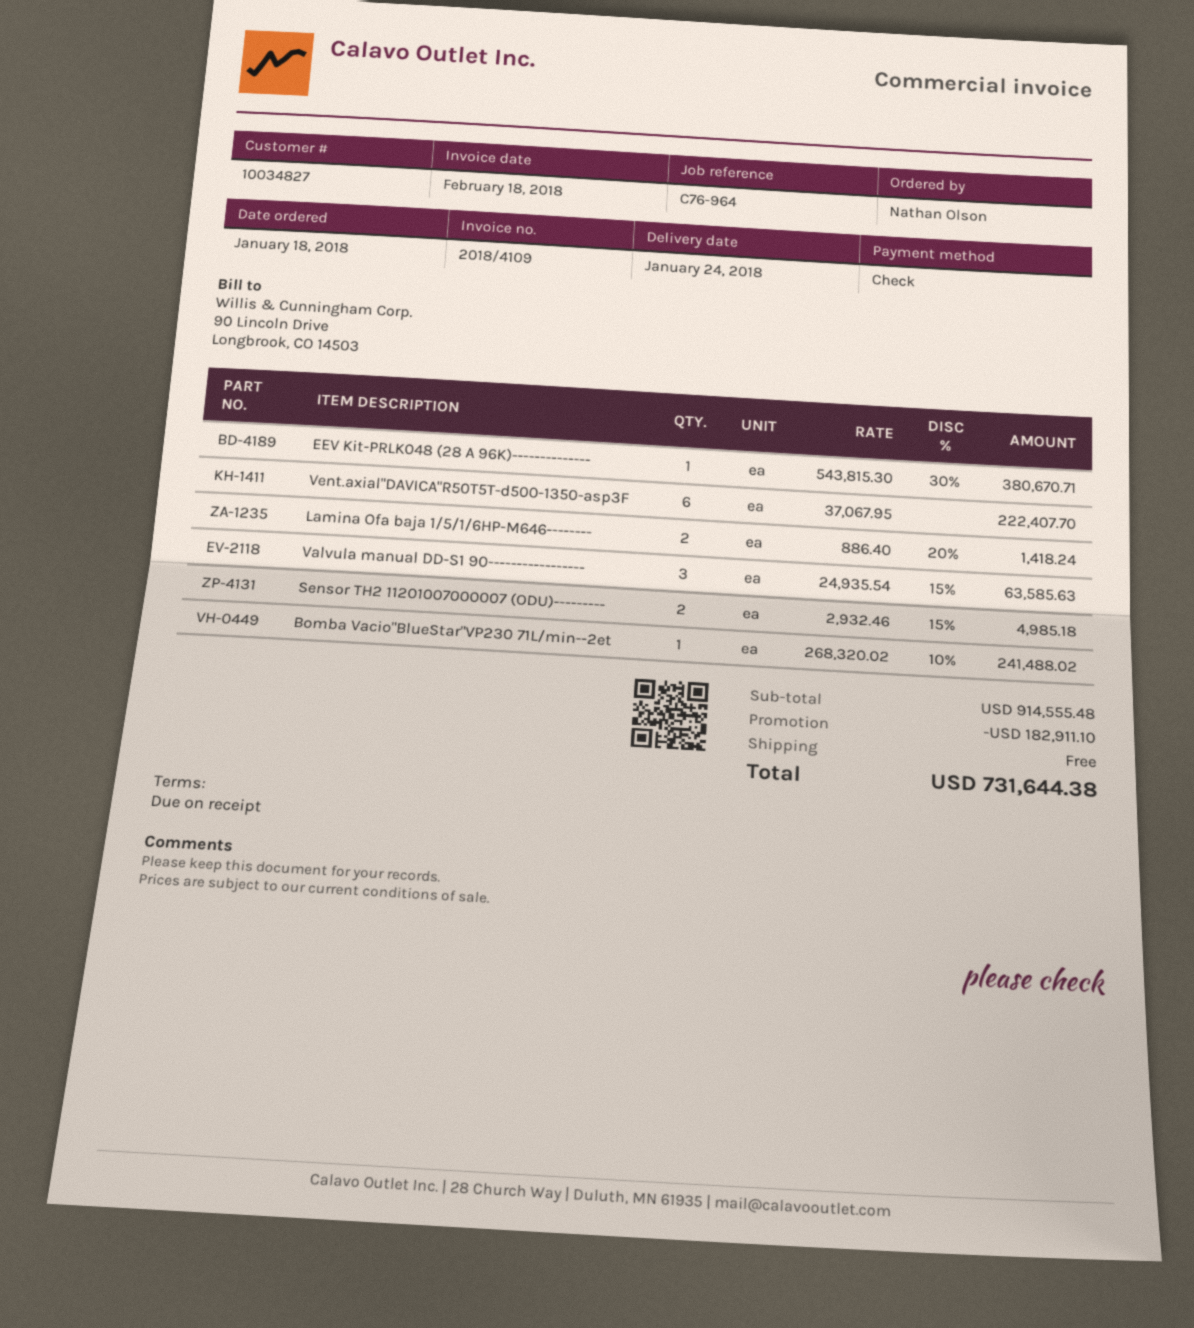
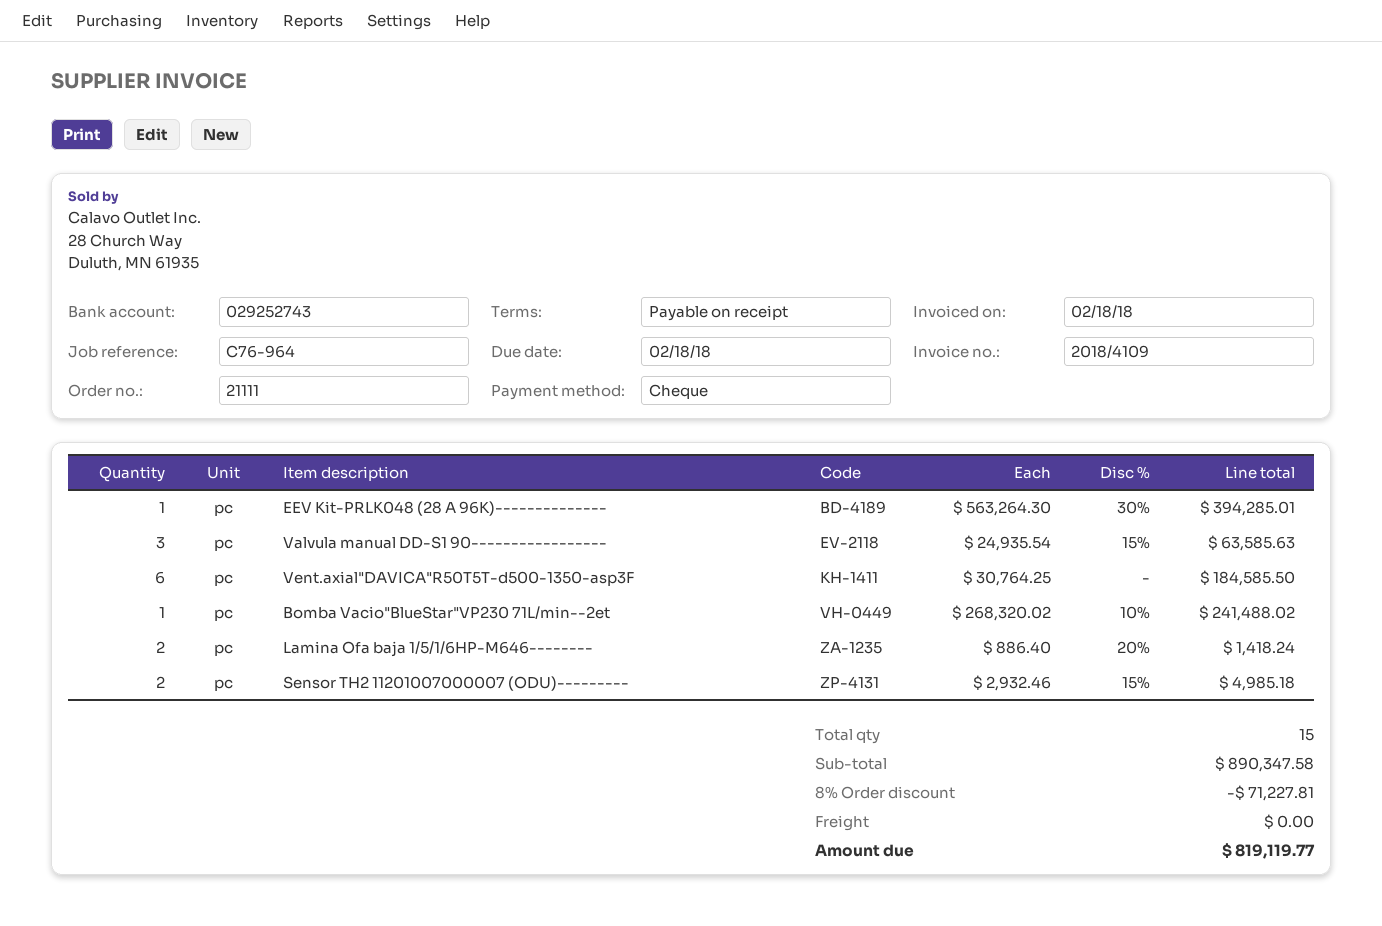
EEV Kit-PRLK048 (28 A 96K)--------------: 1 x 543815.30 - 30% = 380670.71 -> 1 x 563264.30 - 30% = 394285.01
Vent.axial"DAVICA"R50T5T-d500-1350-asp3F: 6 x 37067.95 = 222407.70 -> 6 x 30764.25 = 184585.50
subtotal: 914555.48 -> 890347.58
discount: 182911.10 -> 71227.81
total: 731644.38 -> 819119.77

